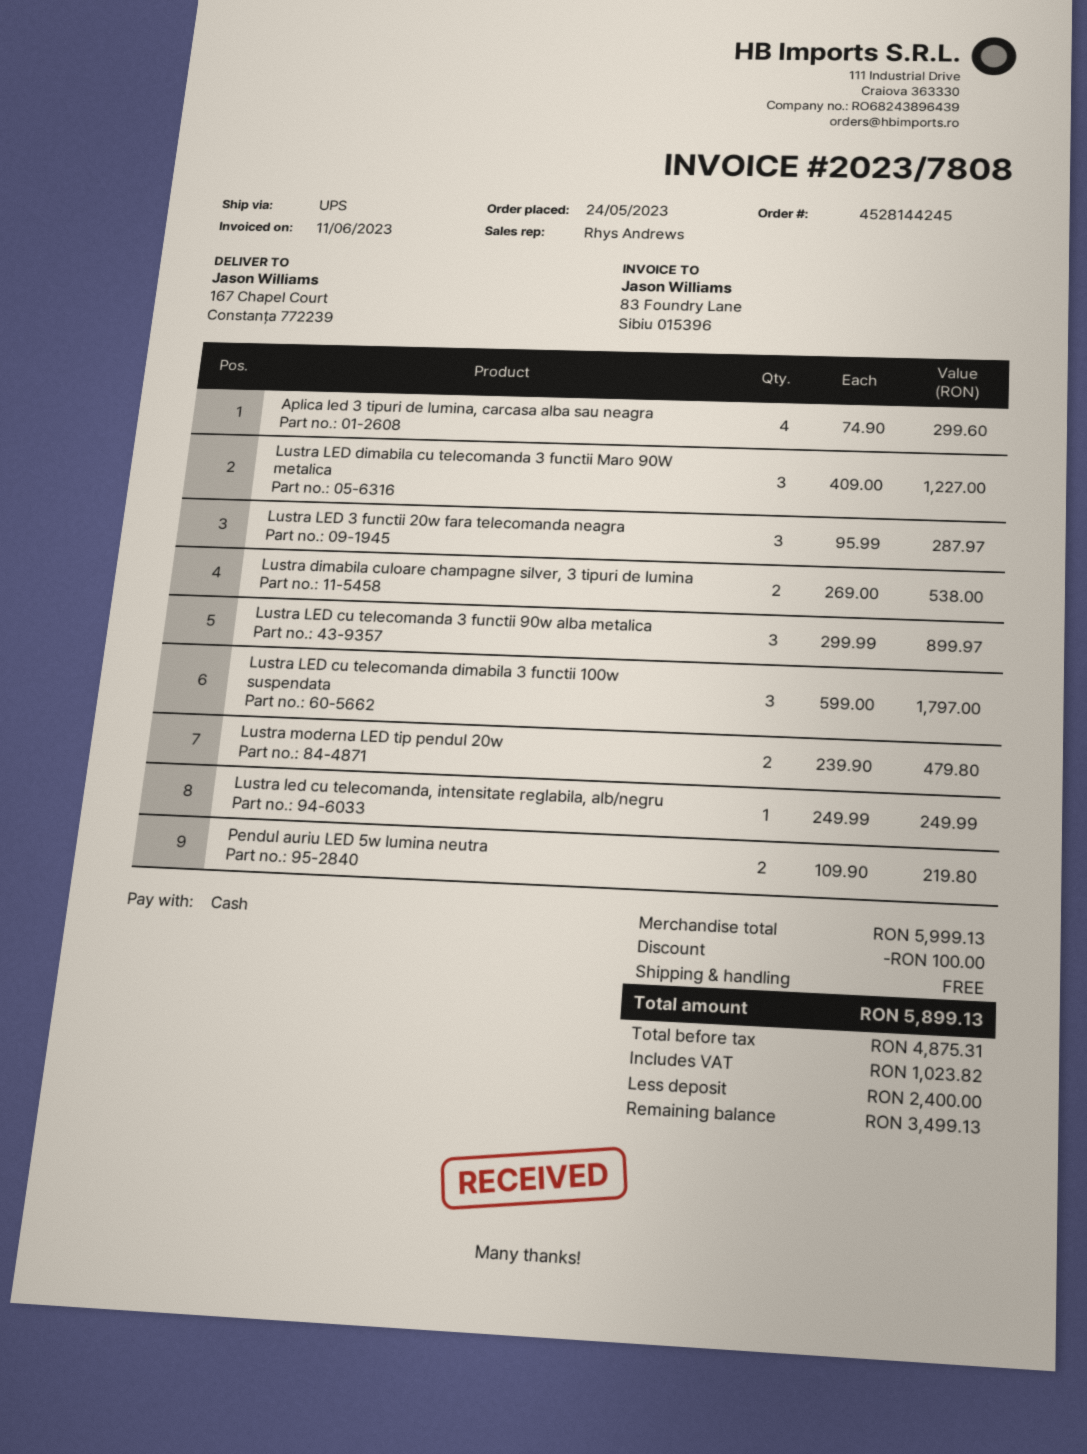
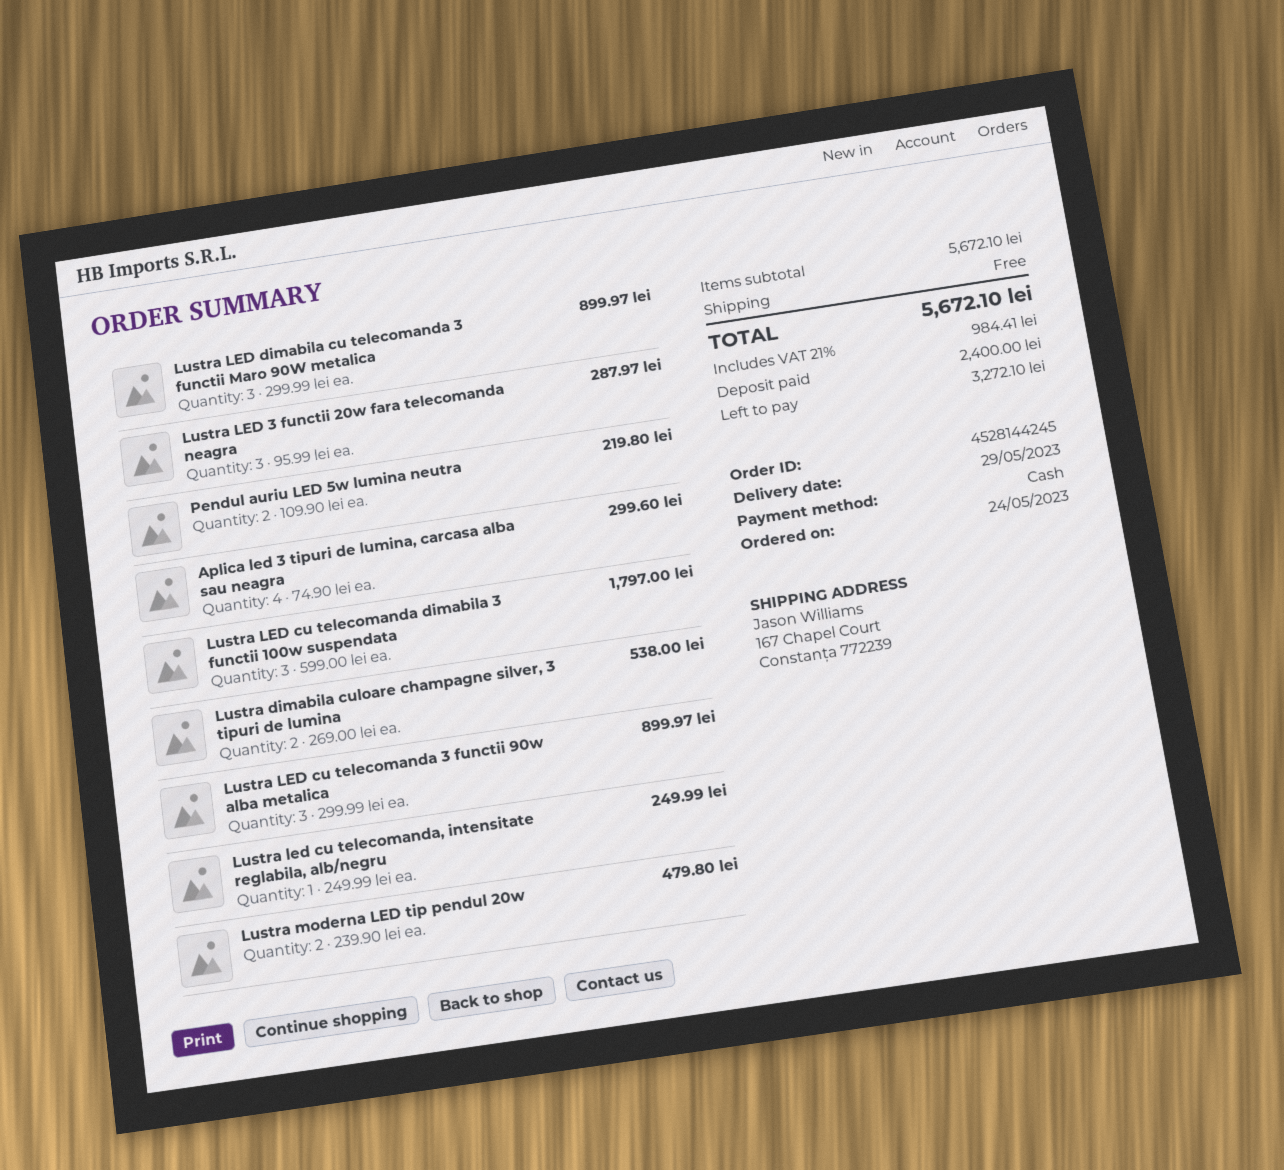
Lustra LED dimabila cu telecomanda 3 functii Maro 90W metalica: 3 x 409.00 = 1227.00 -> 3 x 299.99 = 899.97
subtotal: 5999.13 -> 5672.10
discount: 100.00 -> none
tax: 1023.82 -> 984.41
total: 5899.13 -> 5672.10
balance: 3499.13 -> 3272.10

